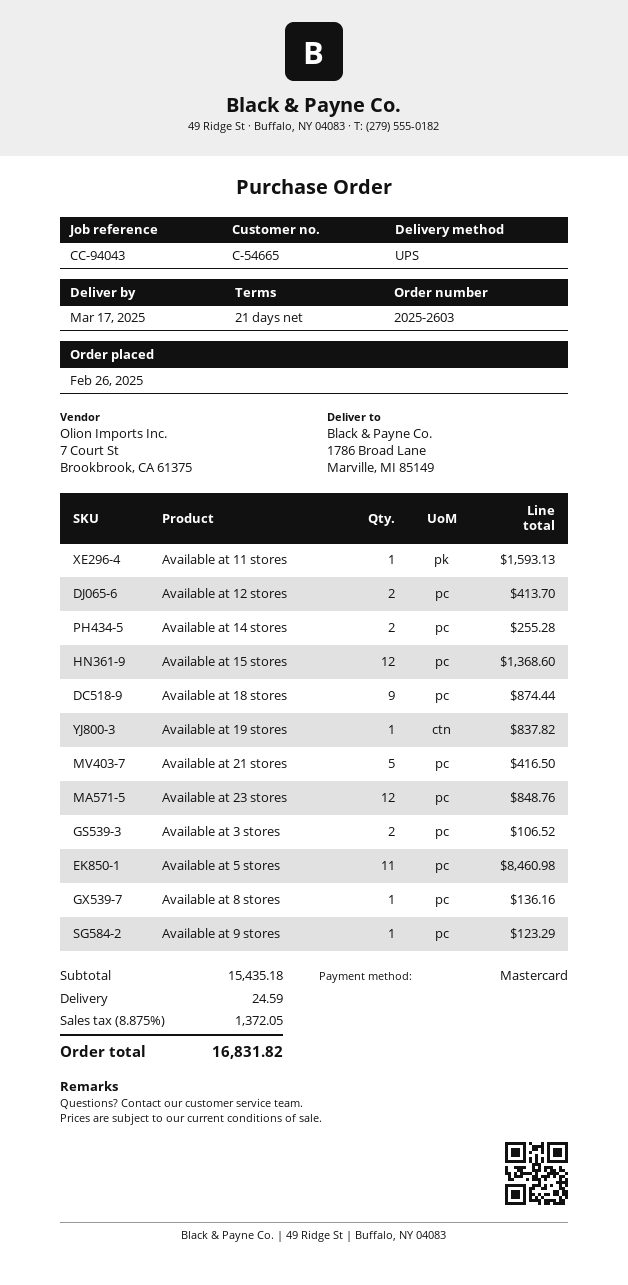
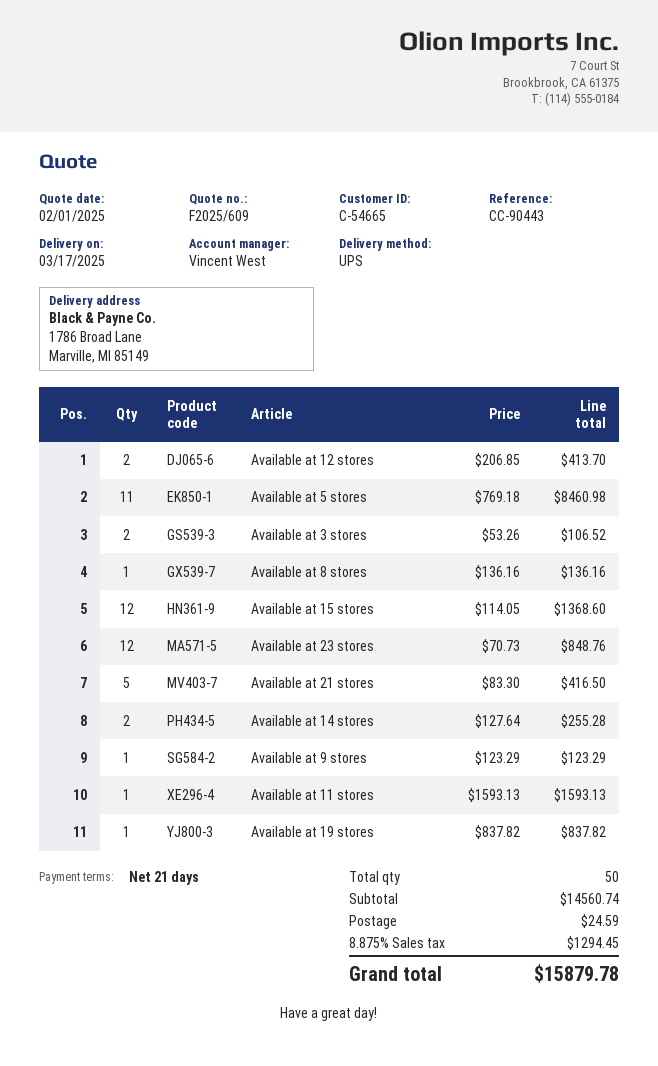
reference: CC-94043 -> CC-90443
Available at 18 stores: 9 for 874.44 -> none
subtotal: 15435.18 -> 14560.74
tax: 8.875% = 1372.05 -> 8.875% = 1294.45
total: 16831.82 -> 15879.78

